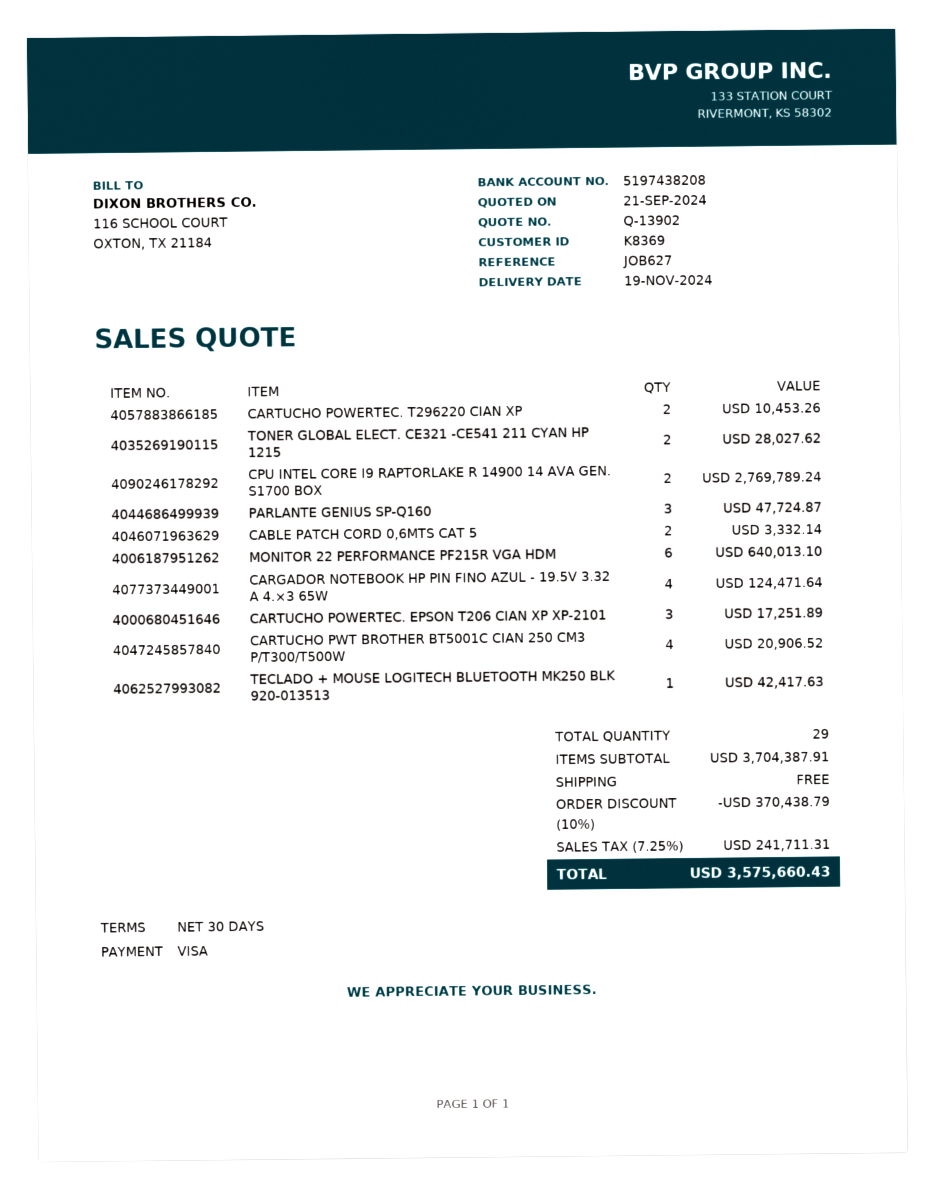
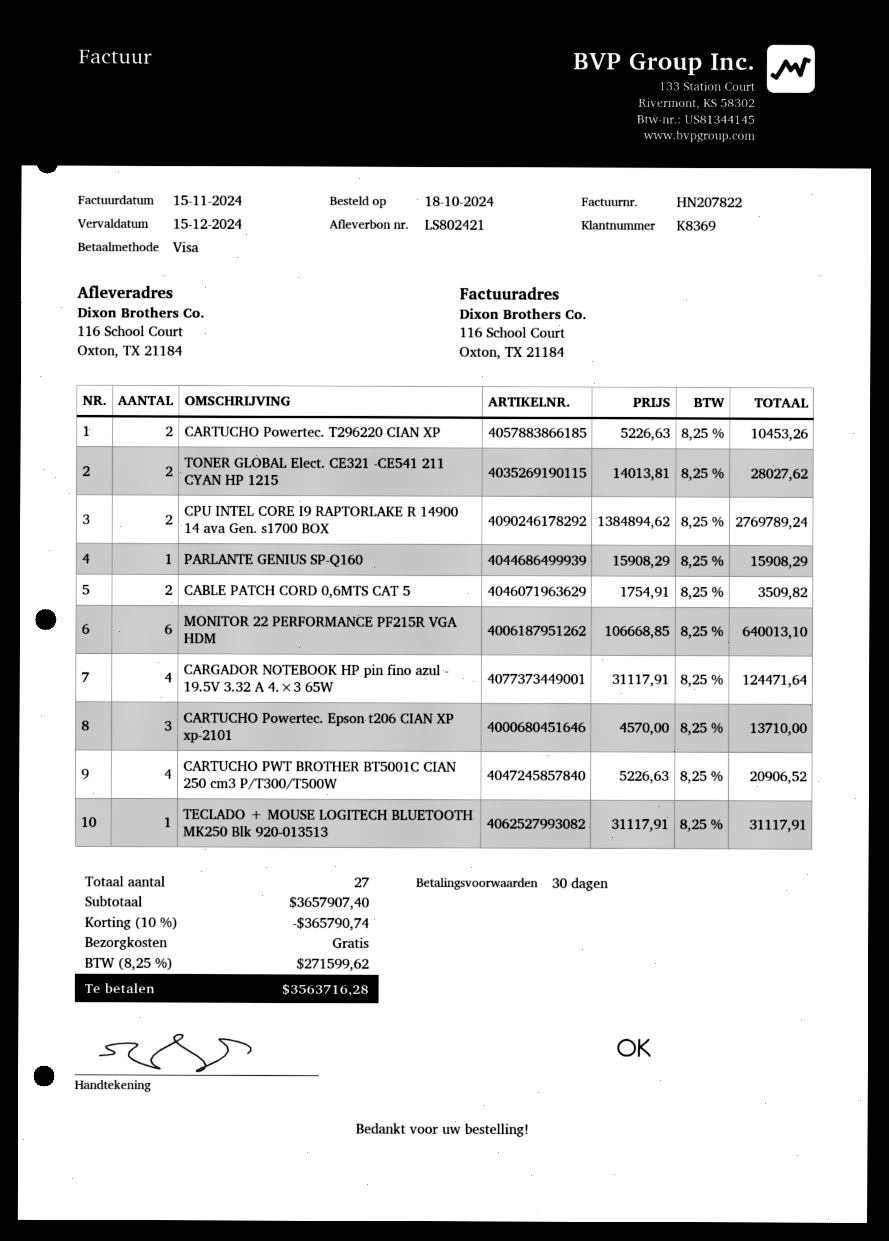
PARLANTE GENIUS SP-Q160: 3 for 47724.87 -> 1 for 15908.29
CABLE PATCH CORD 0,6MTS CAT 5: 2 for 3332.14 -> 2 for 3509.82
CARTUCHO POWERTEC. EPSON T206 CIAN XP XP-2101: 3 for 17251.89 -> 3 for 13710.00
TECLADO + MOUSE LOGITECH BLUETOOTH MK250 BLK 920-013513: 1 for 42417.63 -> 1 for 31117.91
total quantity: 29 -> 27
subtotal: 3704387.91 -> 3657907.40
discount: 10% = 370438.79 -> 10% = 365790.74
tax: 7.25% = 241711.31 -> 8.25% = 271599.62
total: 3575660.43 -> 3563716.28

